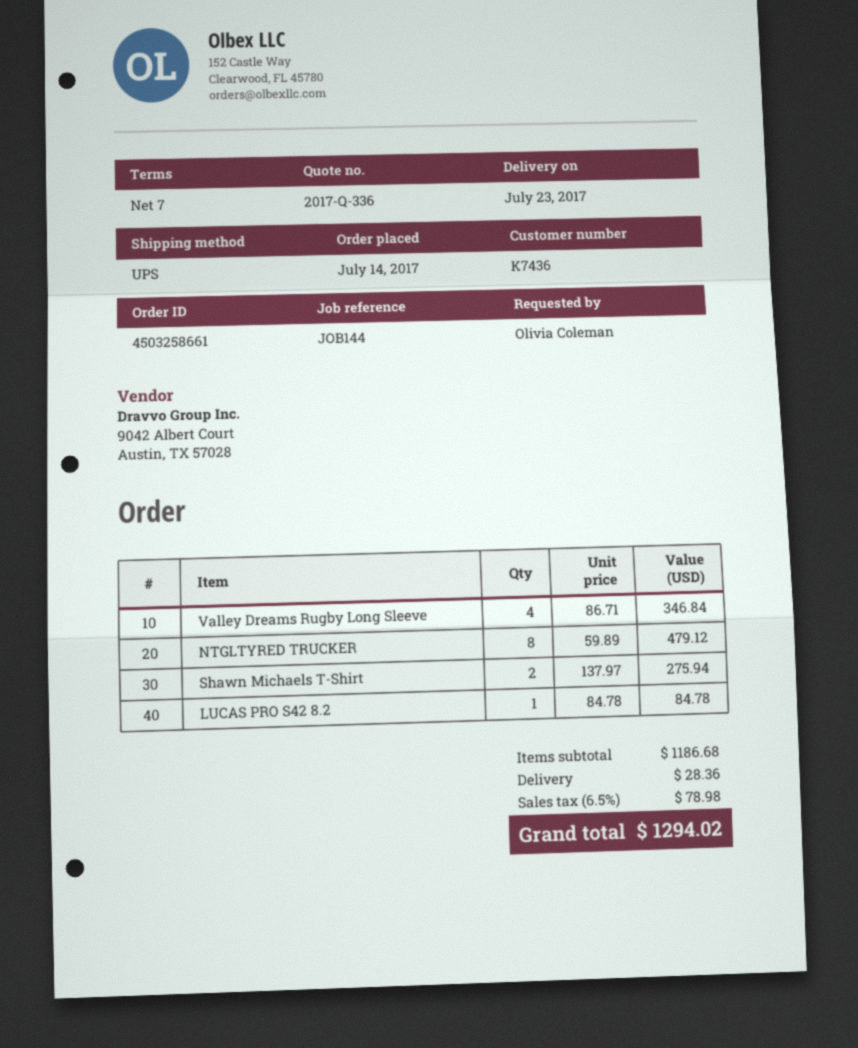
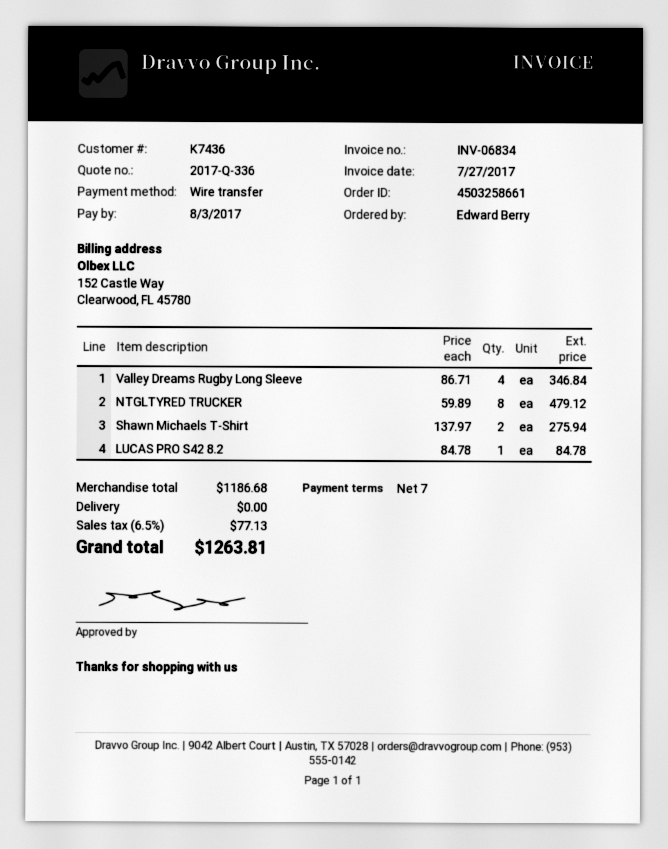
ordered by: Olivia Coleman -> Edward Berry
shipping: 28.36 -> 0.00
tax: 6.5% = 78.98 -> 6.5% = 77.13
total: 1294.02 -> 1263.81

